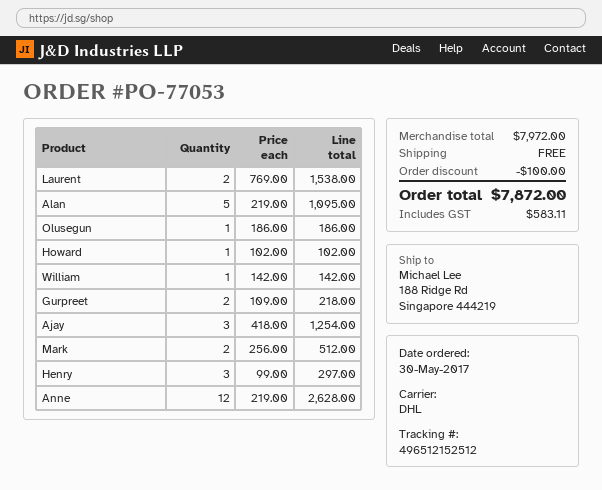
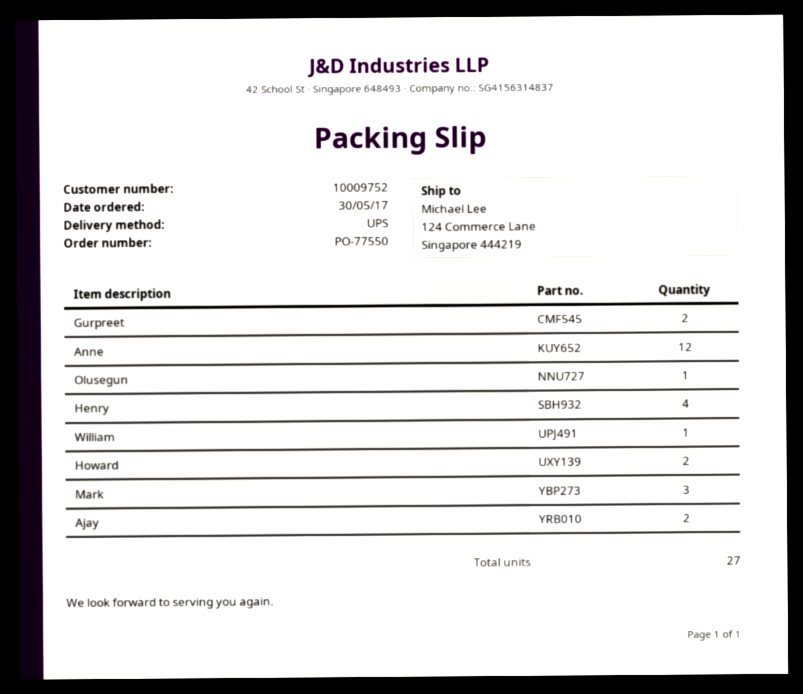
order number: PO-77053 -> PO-77550
shipping method: DHL -> UPS
ship to: 188 Ridge Rd, Singapore 444219 -> 124 Commerce Lane, Singapore 444219
Laurent: 2 -> none
Alan: 5 -> none
Howard: 1 -> 2
Ajay: 3 -> 2
Mark: 2 -> 3
Henry: 3 -> 4

